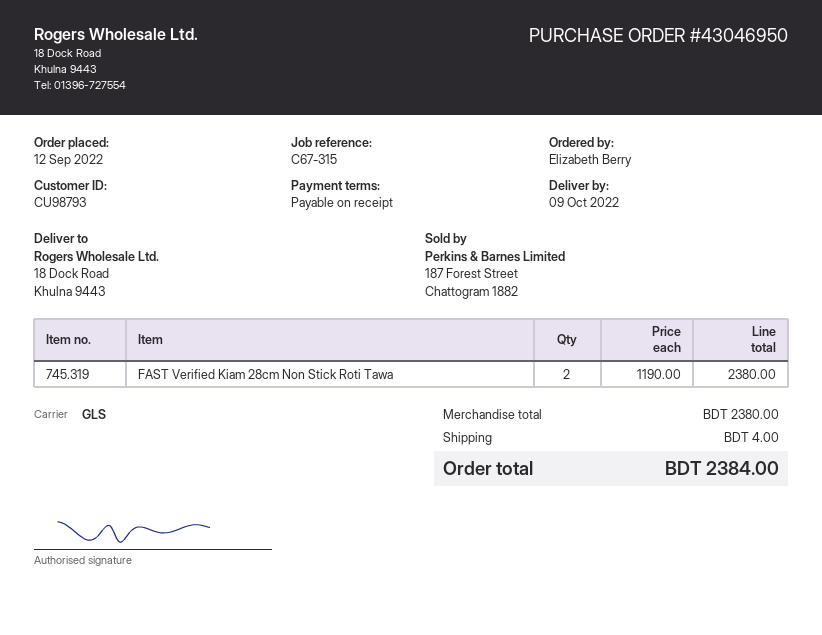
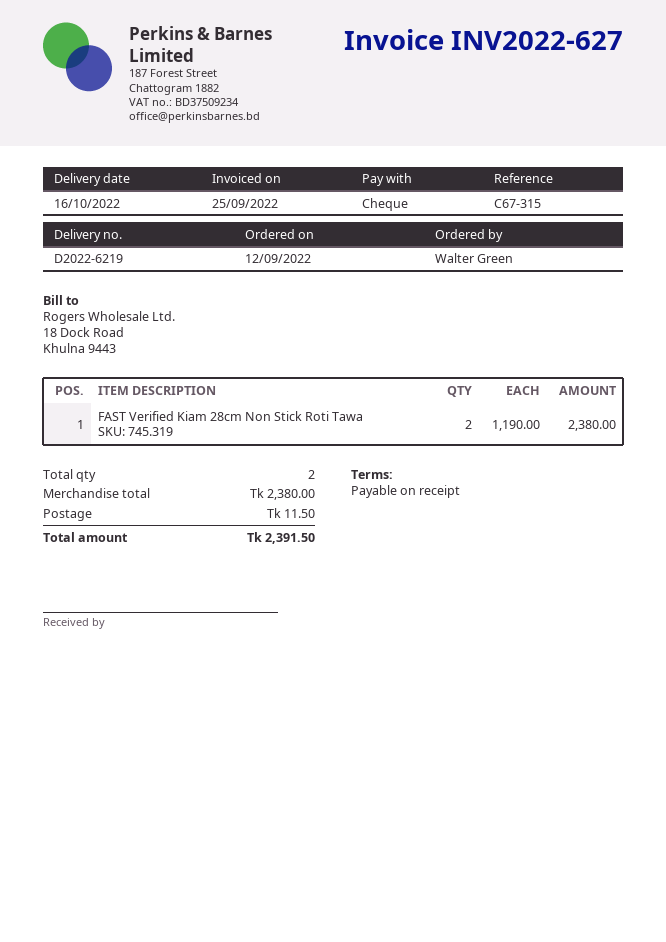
delivery date: 2022-10-09 -> 2022-10-16
ordered by: Elizabeth Berry -> Walter Green
shipping: 4.00 -> 11.50
total: 2384.00 -> 2391.50

